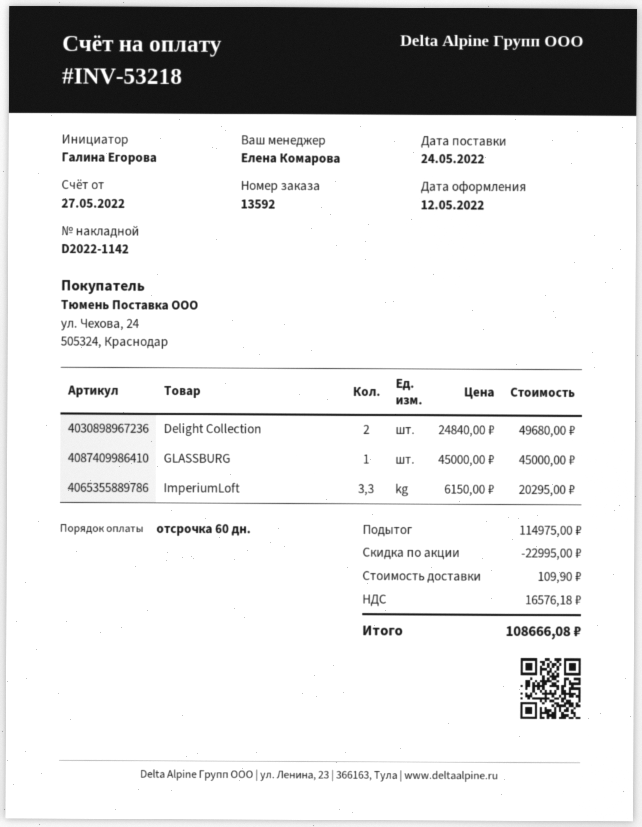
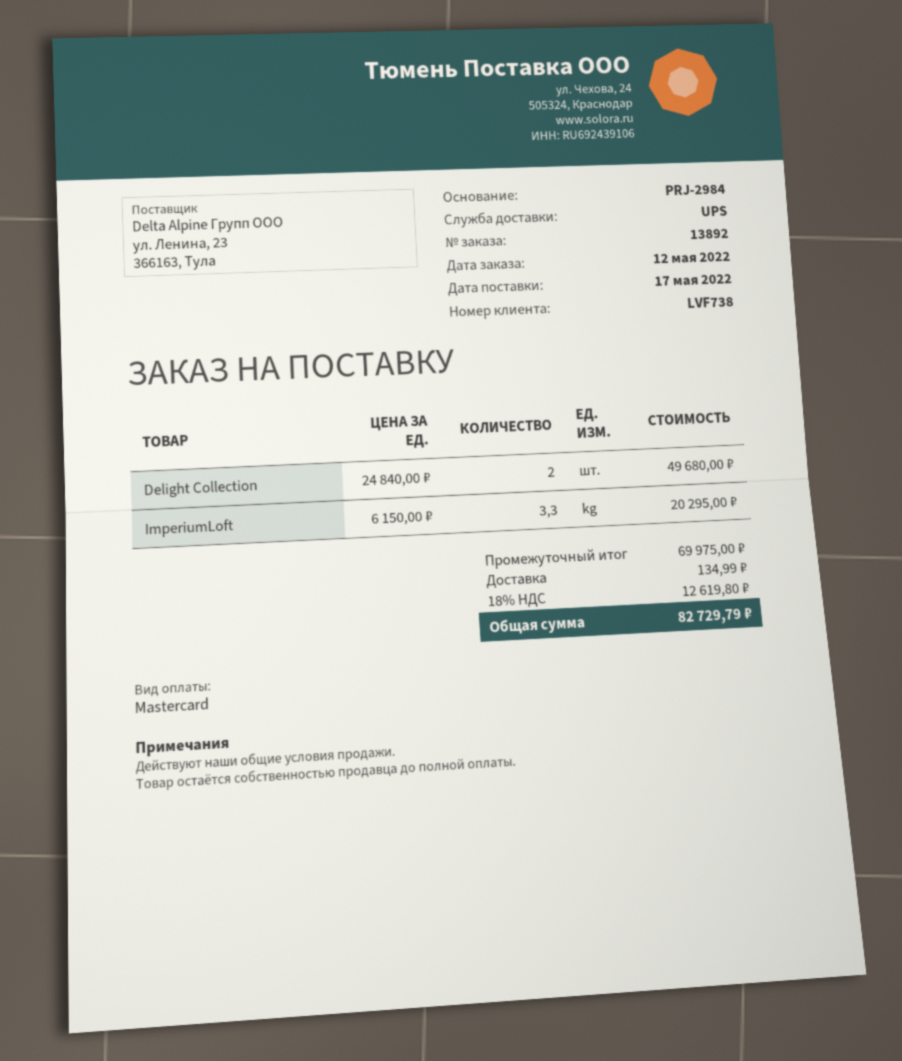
order number: 13592 -> 13892
delivery date: 2022-05-24 -> 2022-05-17
GLASSBURG: 1 x 45000.00 = 45000.00 -> none
subtotal: 114975.00 -> 69975.00
discount: 22995.00 -> none
shipping: 109.90 -> 134.99
tax: 16576.18 -> 12619.80
total: 108666.08 -> 82729.79

